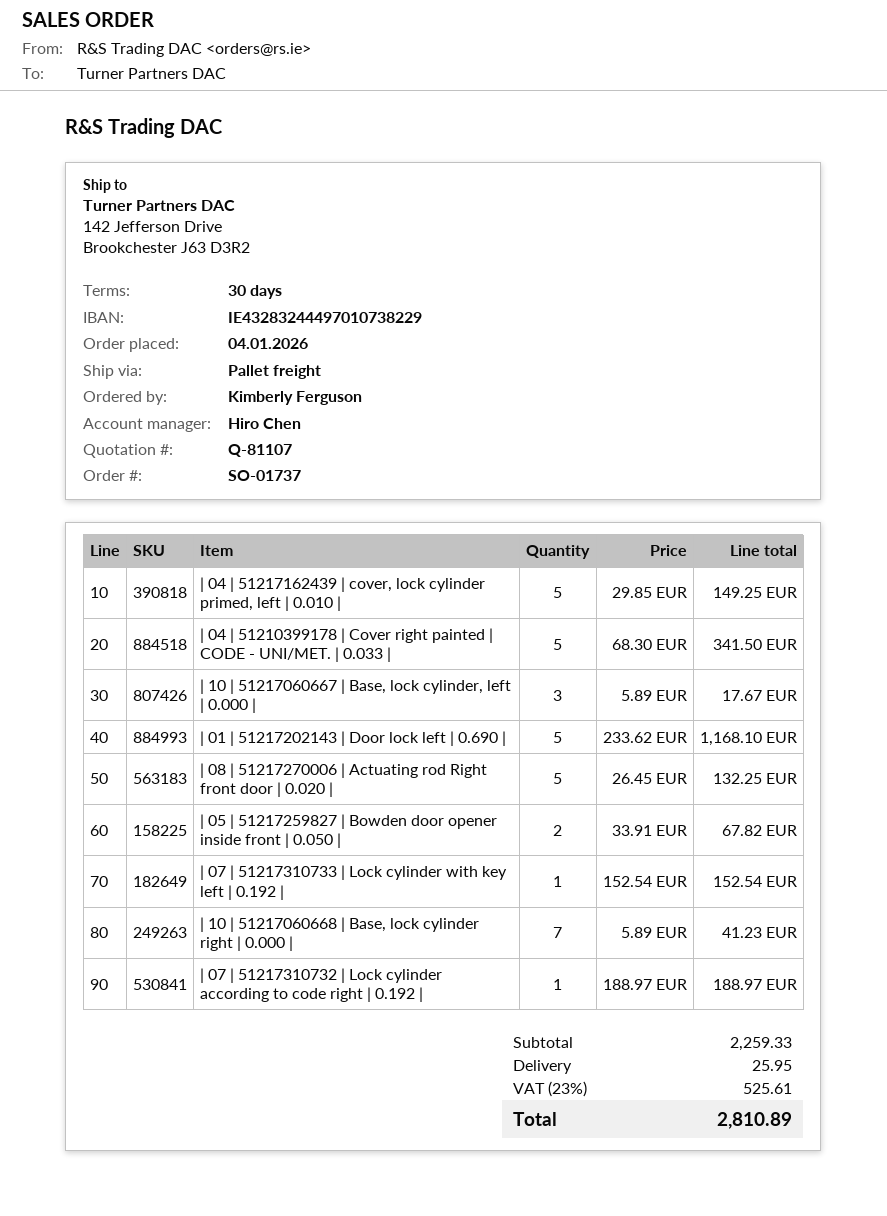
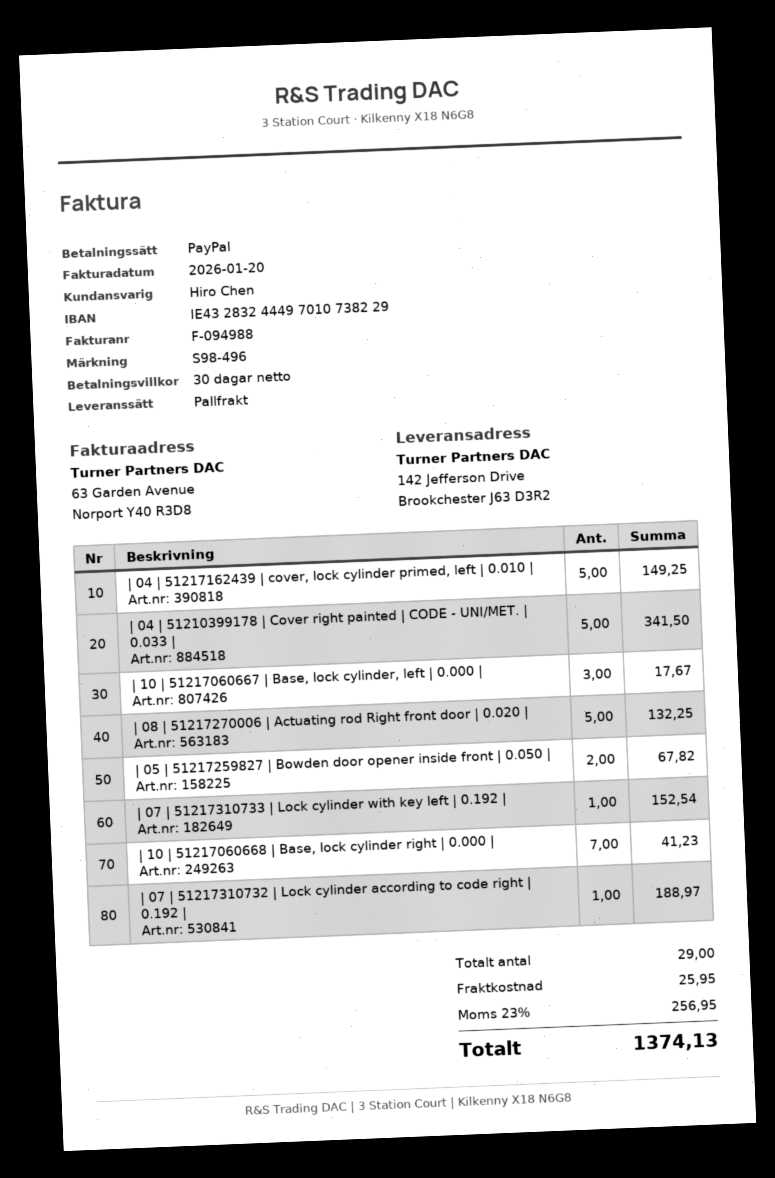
| 01 | 51217202143 | Door lock left | 0.690 |: 5 for 1168.10 -> none
tax: 23% = 525.61 -> 23% = 256.95
total: 2810.89 -> 1374.13

